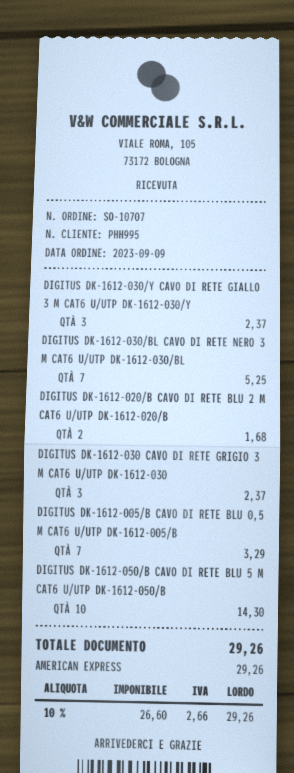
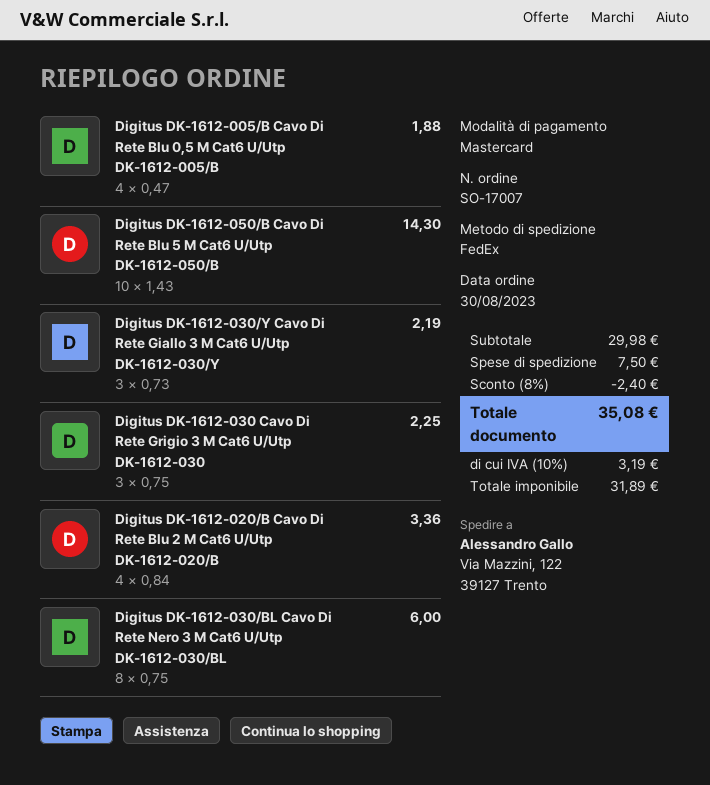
order number: SO-10707 -> SO-17007
order date: 2023-09-09 -> 2023-08-30
payment method: American Express -> Mastercard
DIGITUS DK-1612-030/Y CAVO DI RETE GIALLO 3 M CAT6 U/UTP DK-1612-030/Y: 3 for 2.37 -> 3 for 2.19
DIGITUS DK-1612-030/BL CAVO DI RETE NERO 3 M CAT6 U/UTP DK-1612-030/BL: 7 for 5.25 -> 8 for 6.00
DIGITUS DK-1612-020/B CAVO DI RETE BLU 2 M CAT6 U/UTP DK-1612-020/B: 2 for 1.68 -> 4 for 3.36
DIGITUS DK-1612-030 CAVO DI RETE GRIGIO 3 M CAT6 U/UTP DK-1612-030: 3 for 2.37 -> 3 for 2.25
DIGITUS DK-1612-005/B CAVO DI RETE BLU 0,5 M CAT6 U/UTP DK-1612-005/B: 7 for 3.29 -> 4 for 1.88
discount: none -> 8% = 2.40
shipping: none -> 7.50
net: 26.60 -> 31.89
tax: 10% = 2.66 -> 10% = 3.19
total: 29.26 -> 35.08

